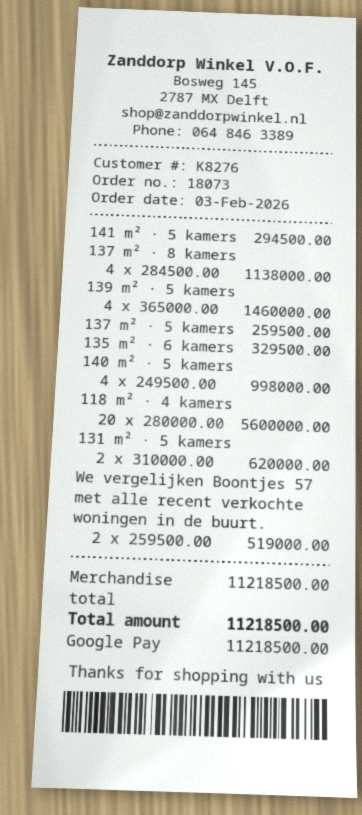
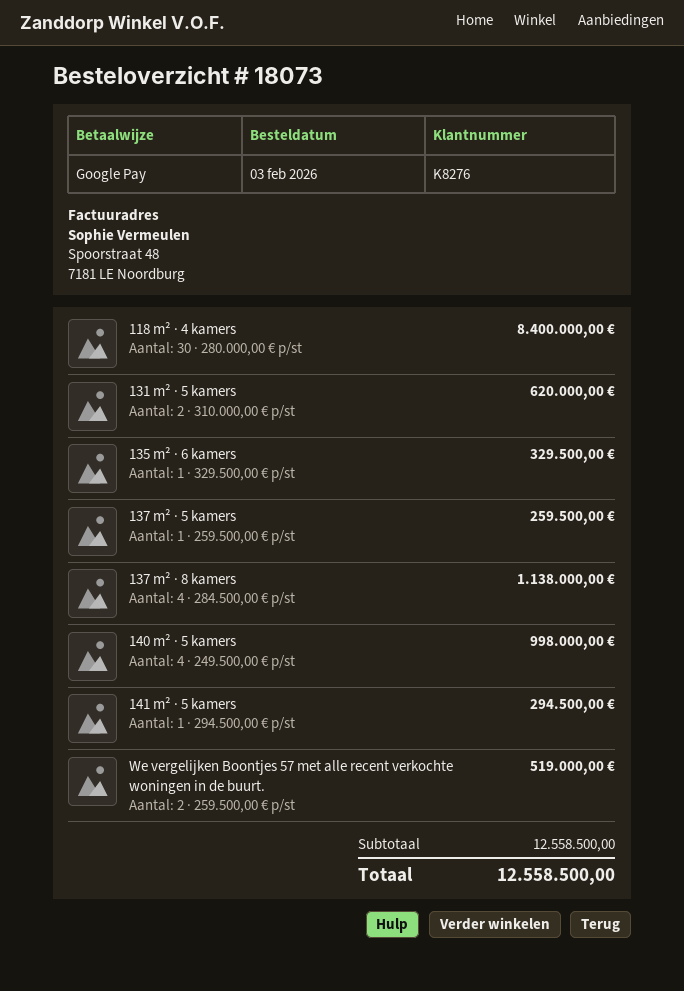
139 m² · 5 kamers: 4 x 365000.00 = 1460000.00 -> none
118 m² · 4 kamers: 20 x 280000.00 = 5600000.00 -> 30 x 280000.00 = 8400000.00
subtotal: 11218500.00 -> 12558500.00
total: 11218500.00 -> 12558500.00

